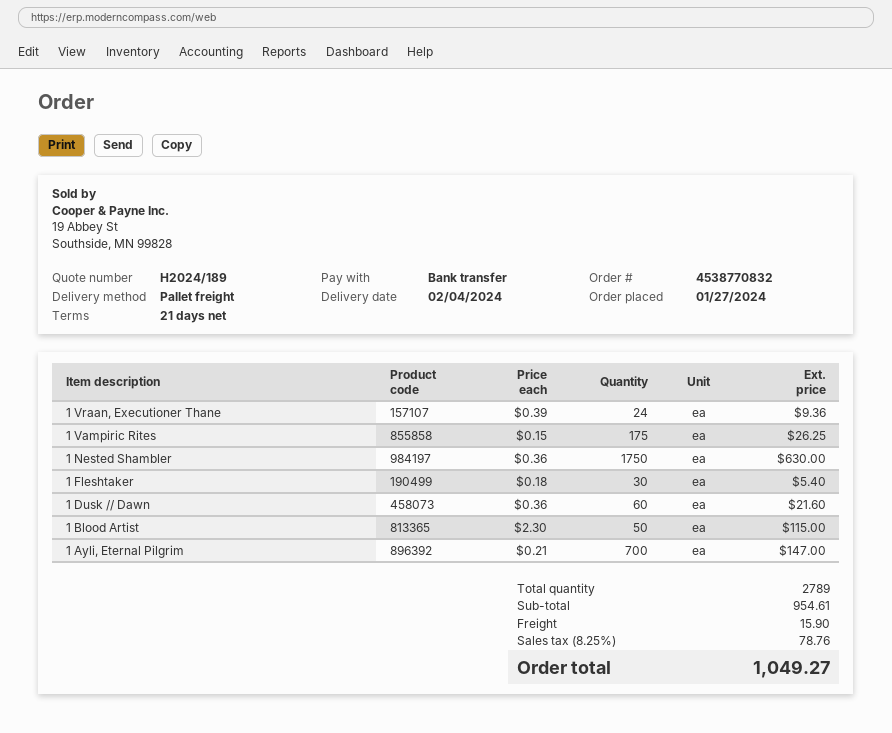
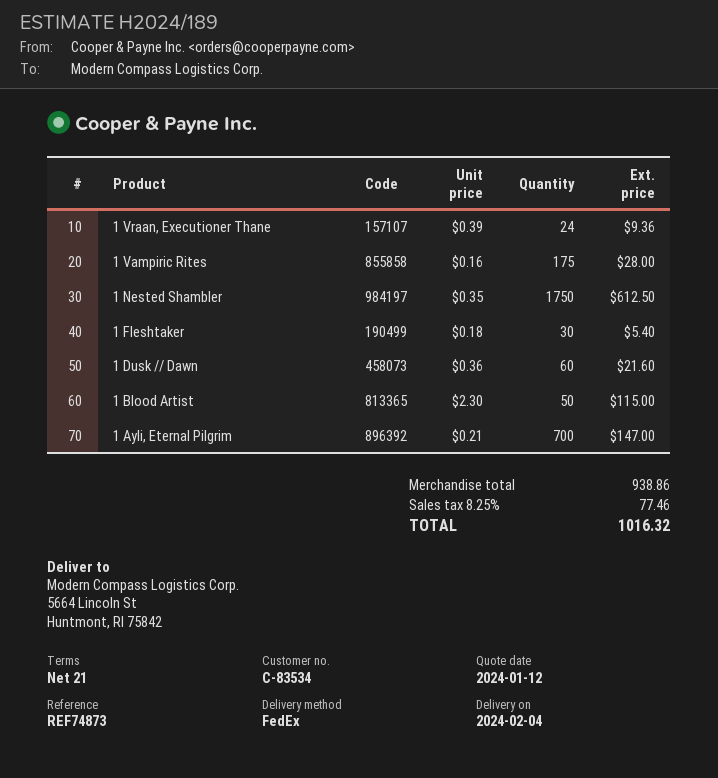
shipping method: pallet freight -> FedEx
1 Vampiric Rites: 175 x 0.15 = 26.25 -> 175 x 0.16 = 28.00
1 Nested Shambler: 1750 x 0.36 = 630.00 -> 1750 x 0.35 = 612.50
subtotal: 954.61 -> 938.86
shipping: 15.90 -> none
tax: 8.25% = 78.76 -> 8.25% = 77.46
total: 1049.27 -> 1016.32

